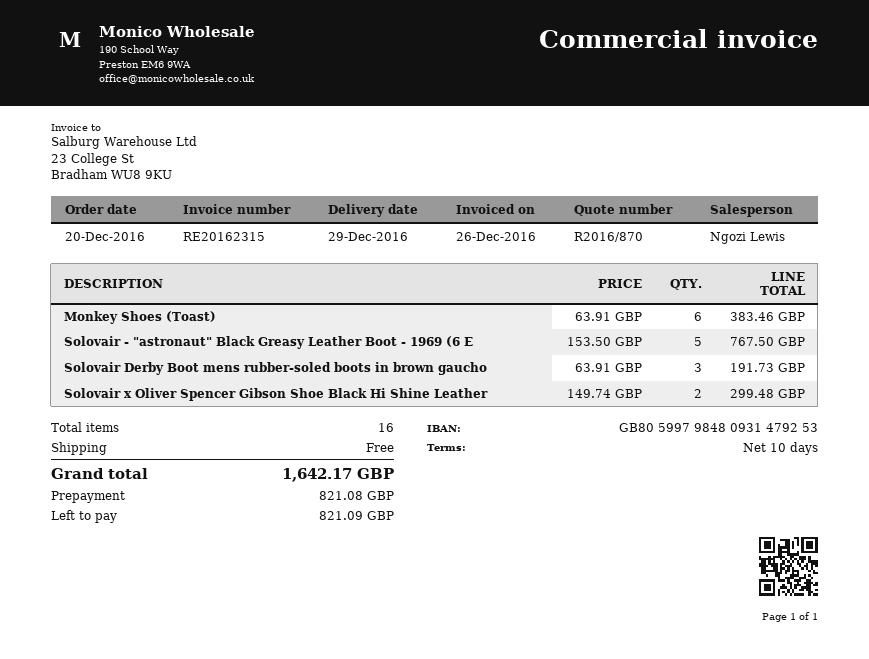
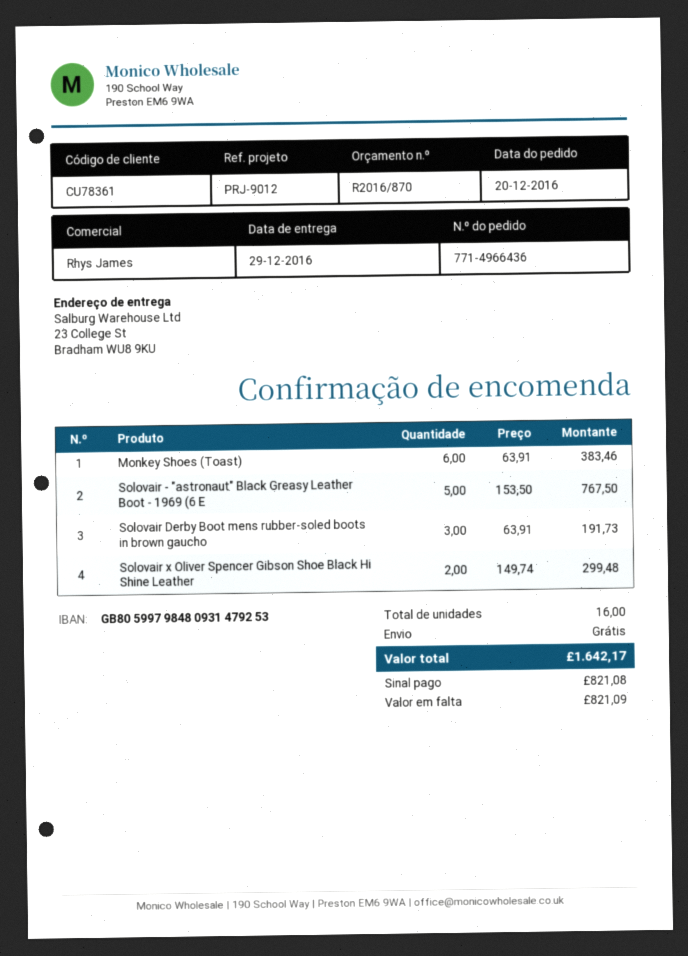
sales rep: Ngozi Lewis -> Rhys James

